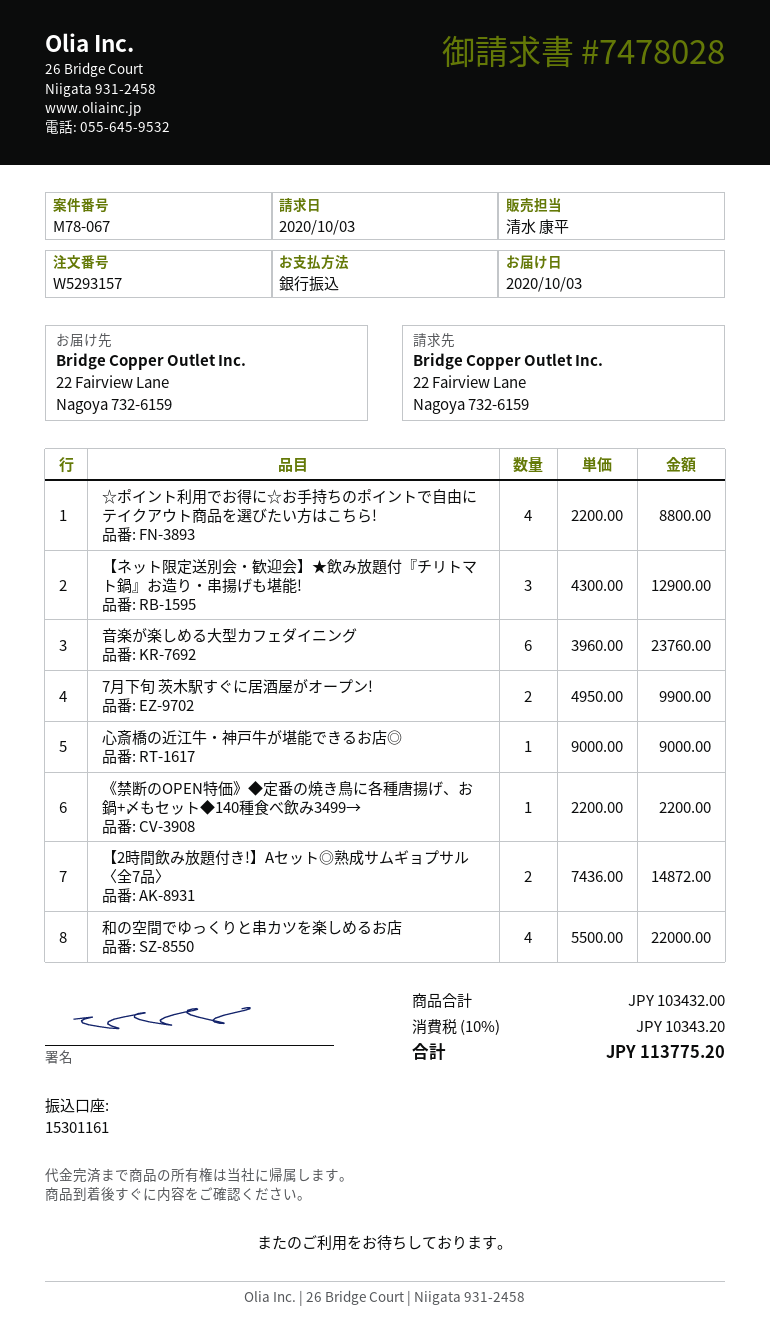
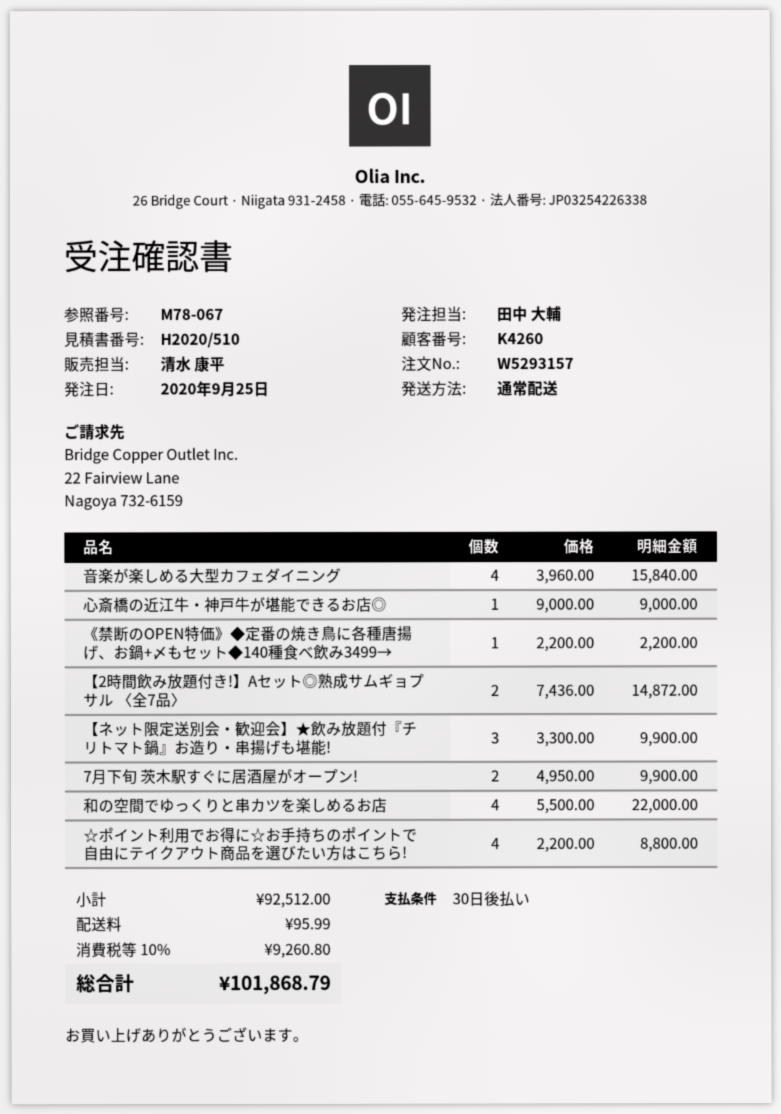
【ネット限定送別会・歓迎会】★飲み放題付『チリトマト鍋』お造り・串揚げも堪能!: 3 x 4300.00 = 12900.00 -> 3 x 3300.00 = 9900.00
音楽が楽しめる大型カフェダイニング: 6 x 3960.00 = 23760.00 -> 4 x 3960.00 = 15840.00
subtotal: 103432.00 -> 92512.00
shipping: none -> 95.99
tax: 10% = 10343.20 -> 10% = 9260.80
total: 113775.20 -> 101868.79

